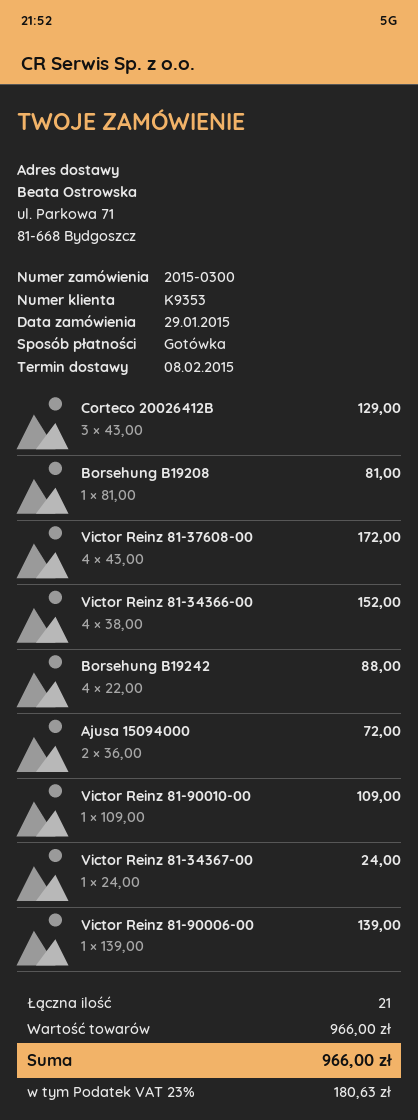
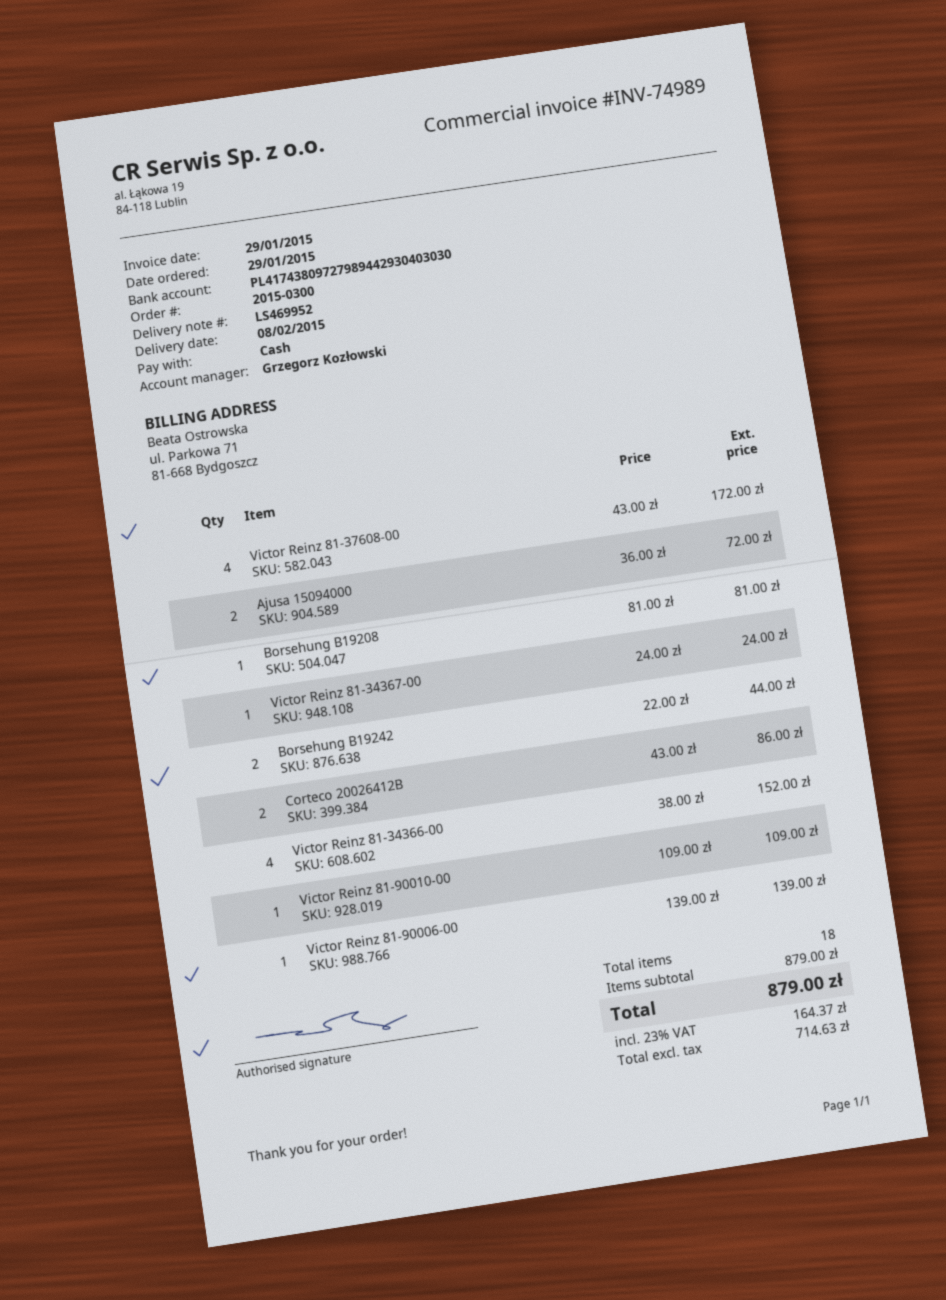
Corteco 20026412B: 3 x 43.00 = 129.00 -> 2 x 43.00 = 86.00
Borsehung B19242: 4 x 22.00 = 88.00 -> 2 x 22.00 = 44.00
total quantity: 21 -> 18
subtotal: 966.00 -> 879.00
tax: 23% = 180.63 -> 23% = 164.37
total: 966.00 -> 879.00

